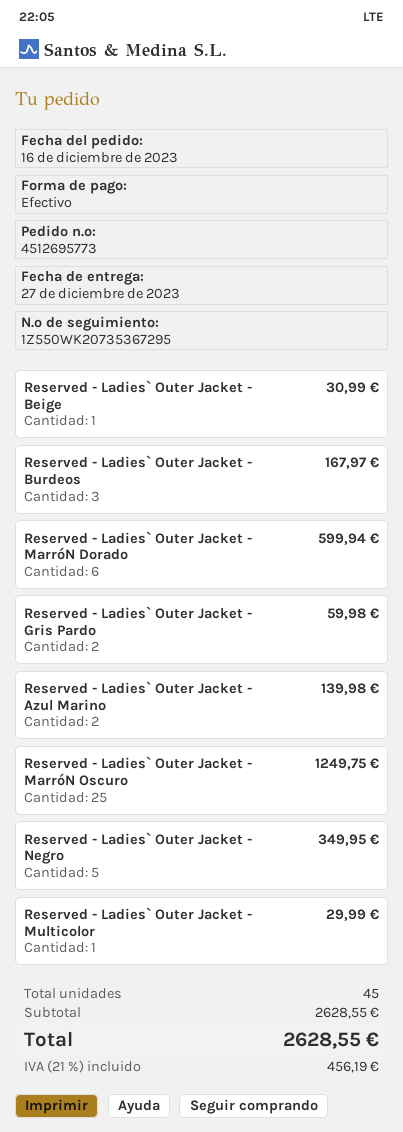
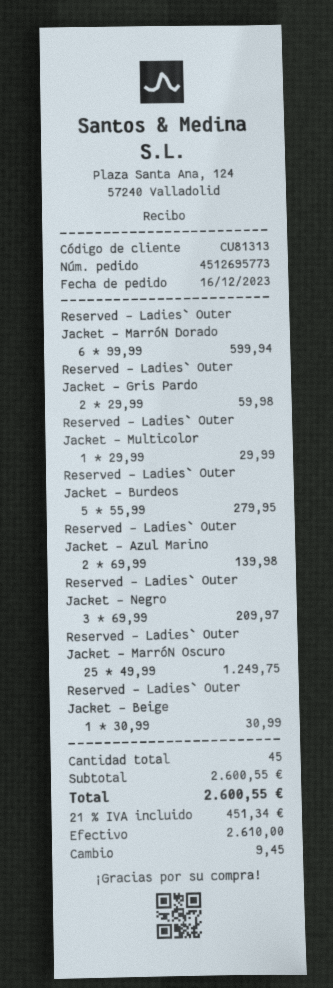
Reserved - Ladies` Outer Jacket - Burdeos: 3 for 167.97 -> 5 for 279.95
Reserved - Ladies` Outer Jacket - Negro: 5 for 349.95 -> 3 for 209.97
subtotal: 2628.55 -> 2600.55
tax: 21% = 456.19 -> 21% = 451.34
total: 2628.55 -> 2600.55

